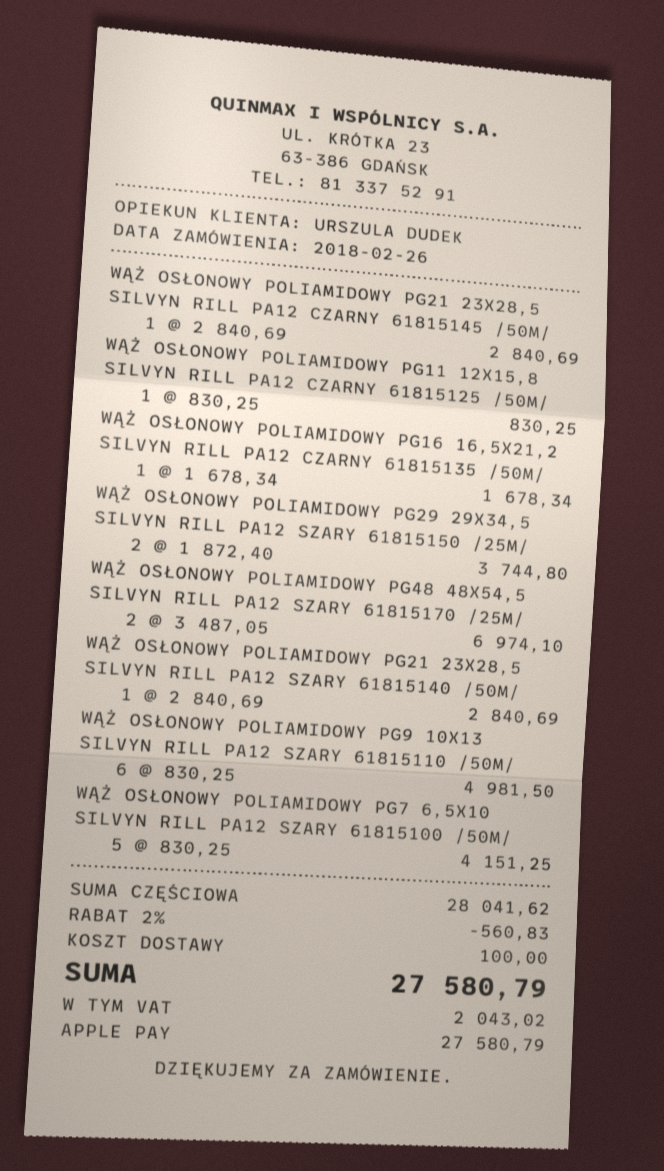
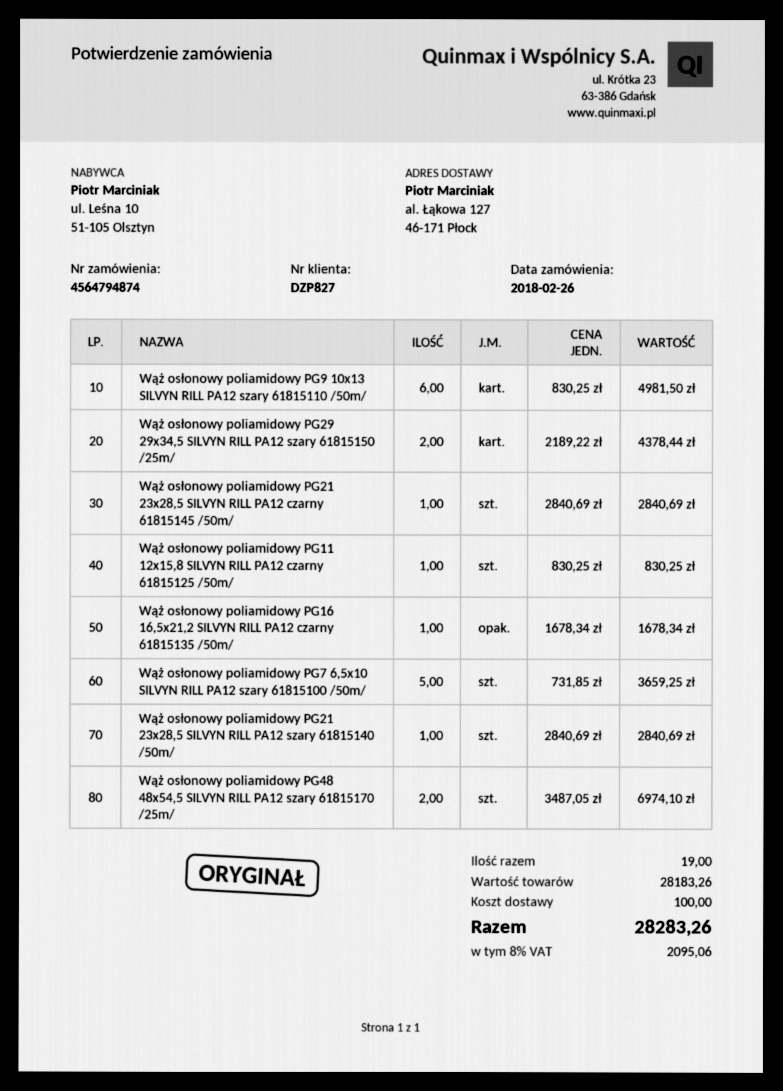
WĄŻ OSŁONOWY POLIAMIDOWY PG29 29X34,5 SILVYN RILL PA12 SZARY 61815150 /25M/: 2 x 1872.40 = 3744.80 -> 2 x 2189.22 = 4378.44
WĄŻ OSŁONOWY POLIAMIDOWY PG7 6,5X10 SILVYN RILL PA12 SZARY 61815100 /50M/: 5 x 830.25 = 4151.25 -> 5 x 731.85 = 3659.25
subtotal: 28041.62 -> 28183.26
discount: 2% = 560.83 -> none
tax: 2043.02 -> 2095.06
total: 27580.79 -> 28283.26

